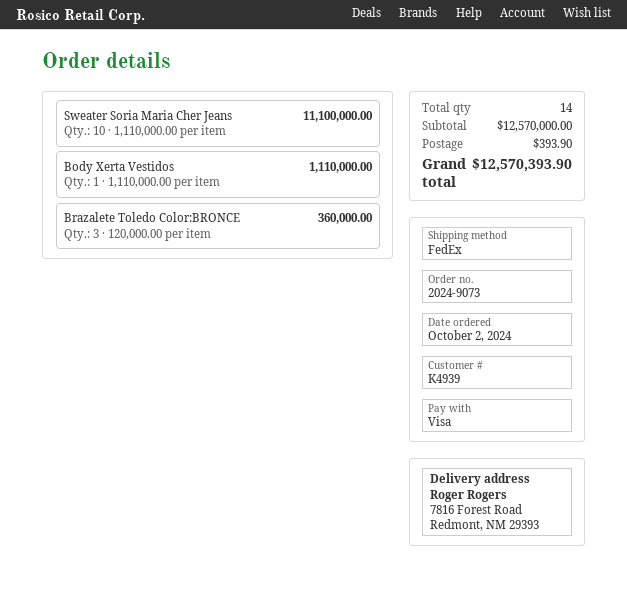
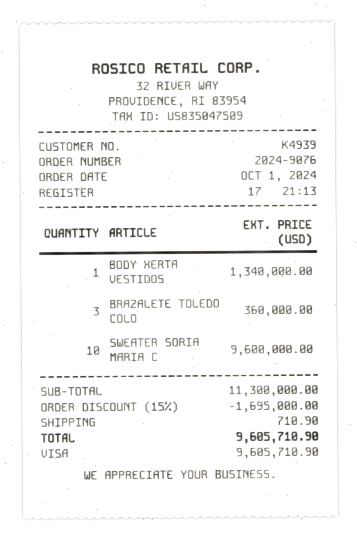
order number: 2024-9073 -> 2024-9076
order date: 2024-10-02 -> 2024-10-01
Sweater Soria Maria Cher Jeans: 10 for 11100000.00 -> 10 for 9600000.00
Body Xerta Vestidos: 1 for 1110000.00 -> 1 for 1340000.00
subtotal: 12570000.00 -> 11300000.00
discount: none -> 15% = 1695000.00
shipping: 393.90 -> 710.90
total: 12570393.90 -> 9605710.90

